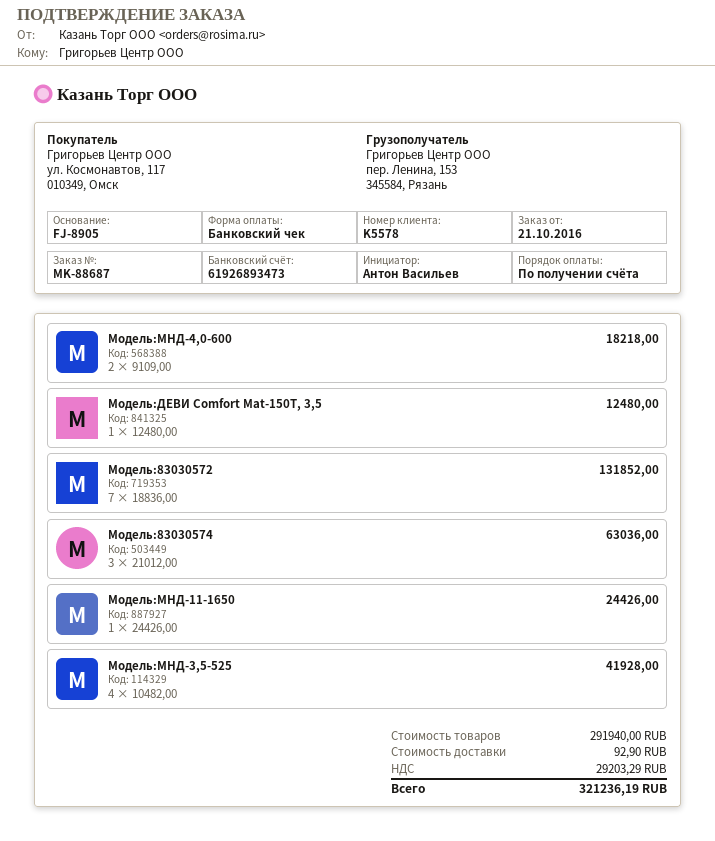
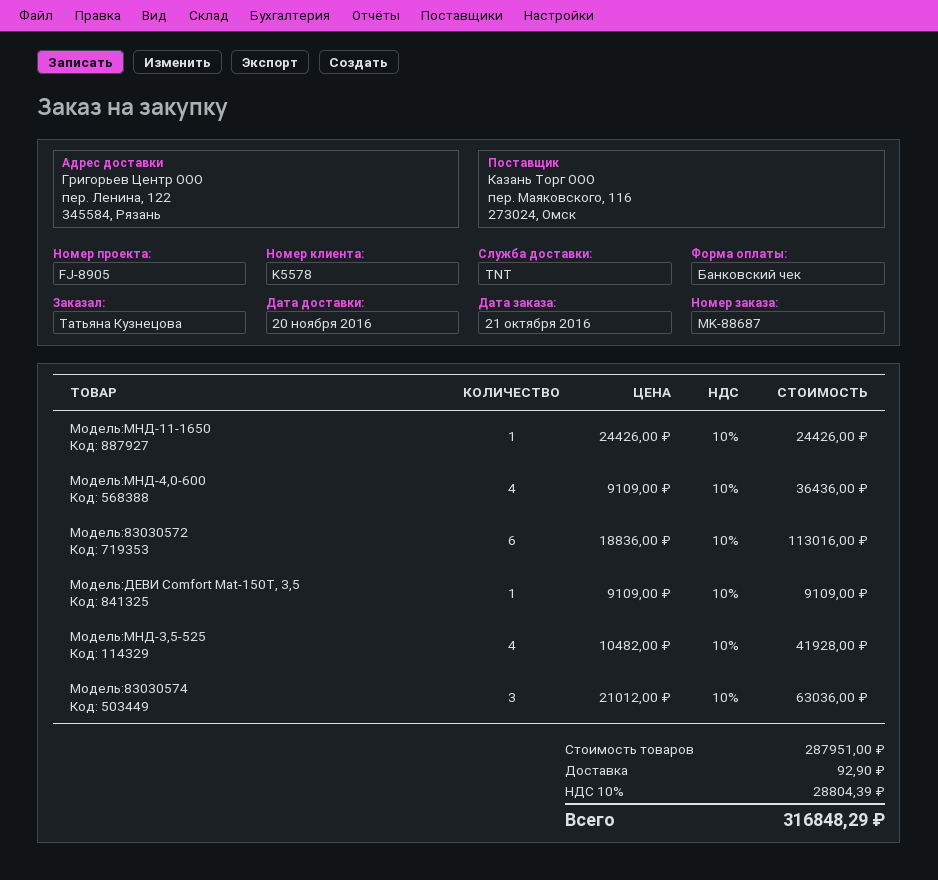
ordered by: Антон Васильев -> Татьяна Кузнецова
ship to: пер. Ленина, 153, 345584, Рязань -> пер. Ленина, 122, 345584, Рязань
Модель:МНД-4,0-600: 2 x 9109.00 = 18218.00 -> 4 x 9109.00 = 36436.00
Модель:ДЕВИ Comfort Mat-150T, 3,5: 1 x 12480.00 = 12480.00 -> 1 x 9109.00 = 9109.00
Модель:83030572: 7 x 18836.00 = 131852.00 -> 6 x 18836.00 = 113016.00
subtotal: 291940.00 -> 287951.00
tax: 29203.29 -> 28804.39
total: 321236.19 -> 316848.29

